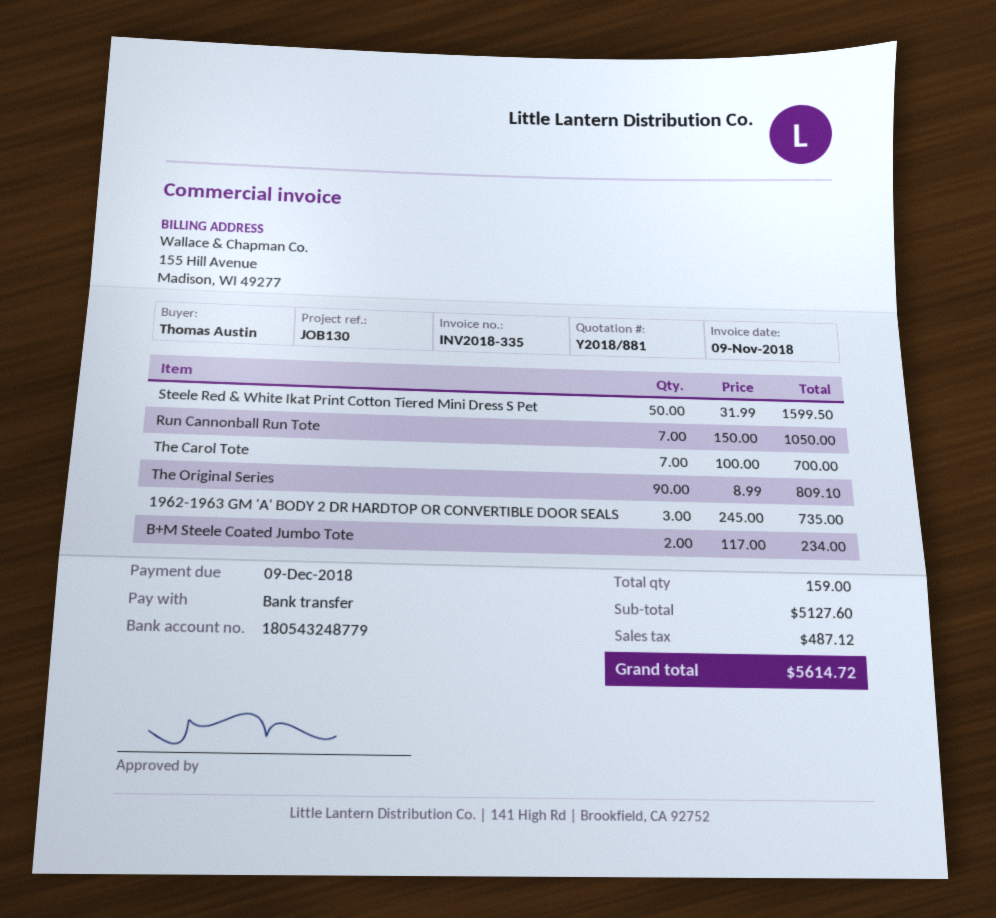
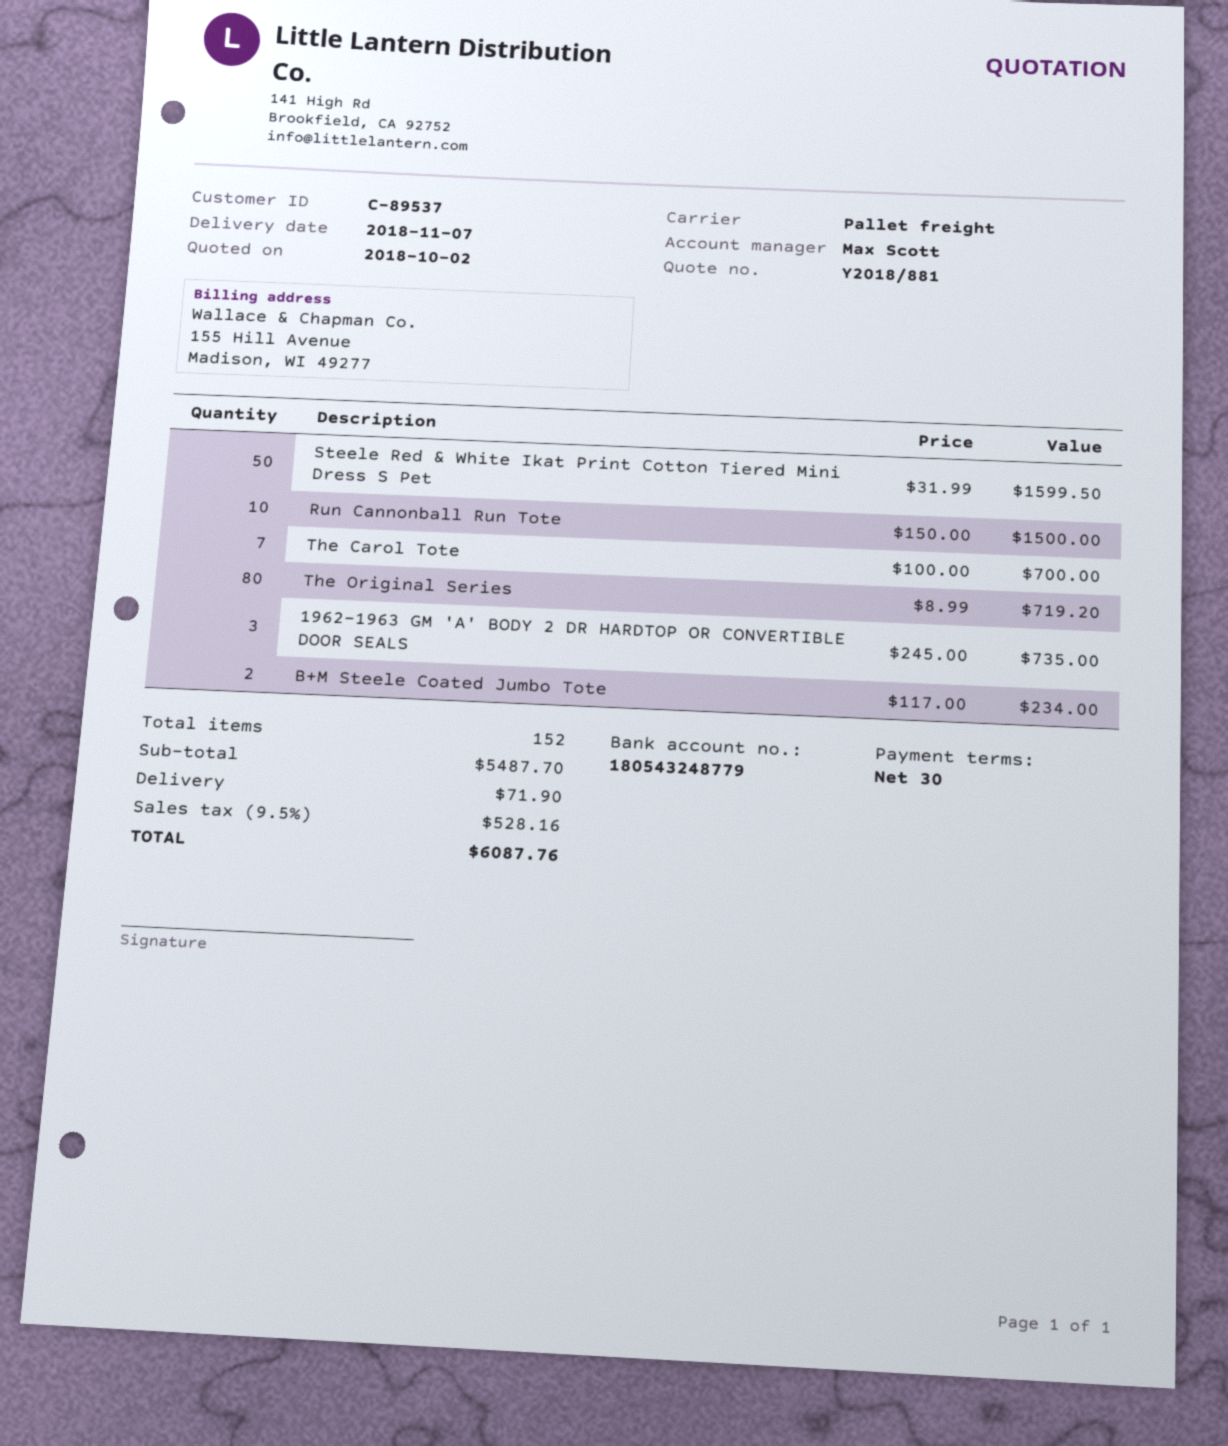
Run Cannonball Run Tote: 7 x 150.00 = 1050.00 -> 10 x 150.00 = 1500.00
The Original Series: 90 x 8.99 = 809.10 -> 80 x 8.99 = 719.20
total quantity: 159 -> 152
subtotal: 5127.60 -> 5487.70
shipping: none -> 71.90
tax: 487.12 -> 528.16
total: 5614.72 -> 6087.76

